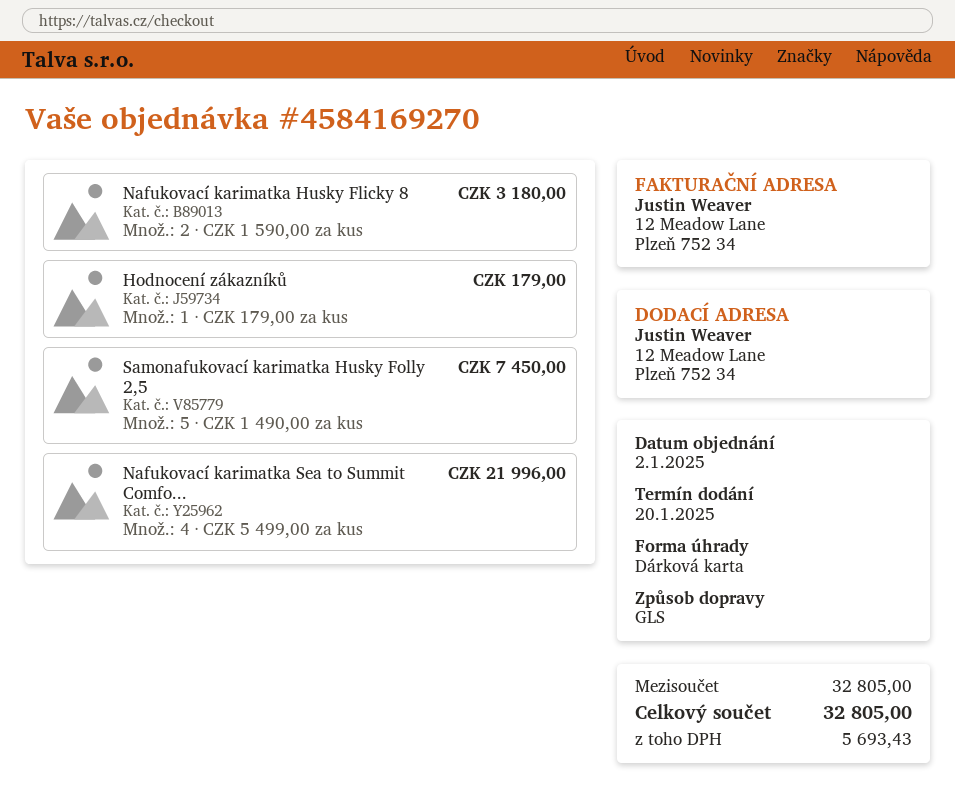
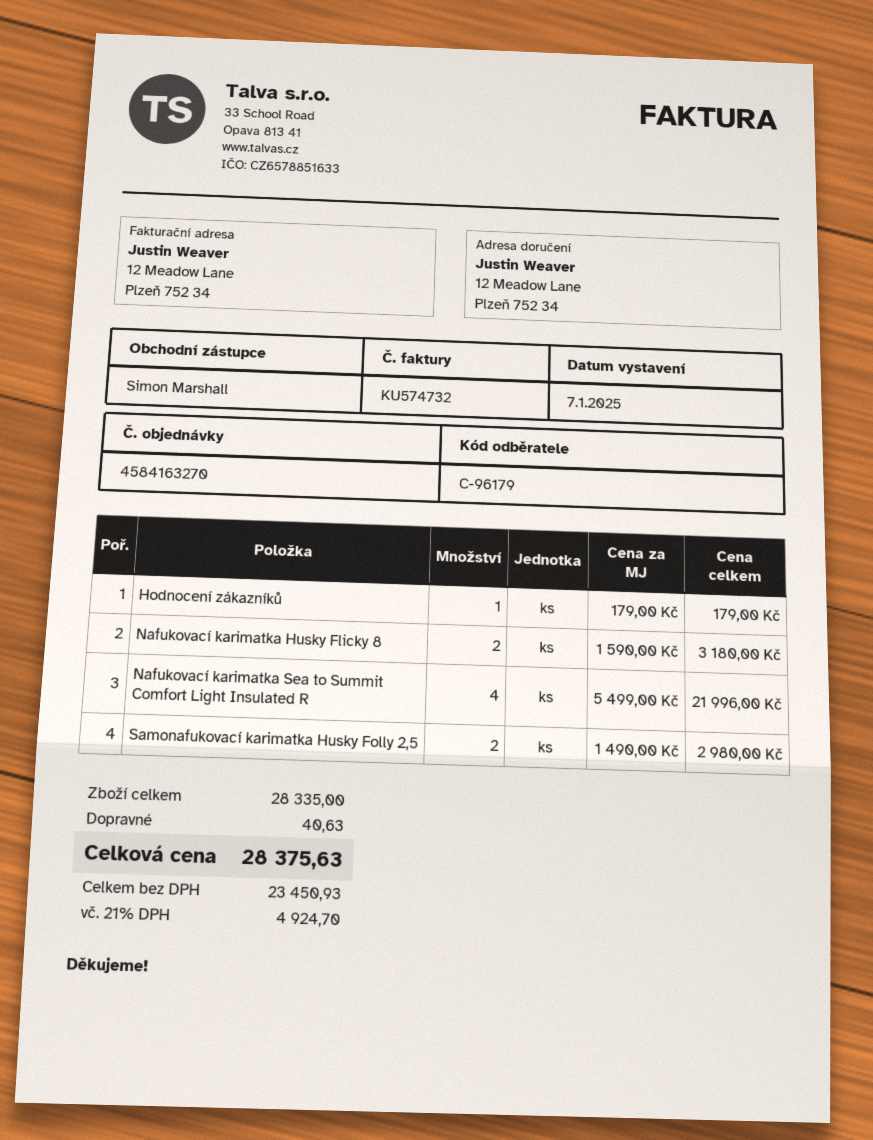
order number: 4584169270 -> 4584163270
Samonafukovací karimatka Husky Folly 2,5: 5 x 1490.00 = 7450.00 -> 2 x 1490.00 = 2980.00
subtotal: 32805.00 -> 28335.00
shipping: none -> 40.63
tax: 5693.43 -> 4924.70
total: 32805.00 -> 28375.63

